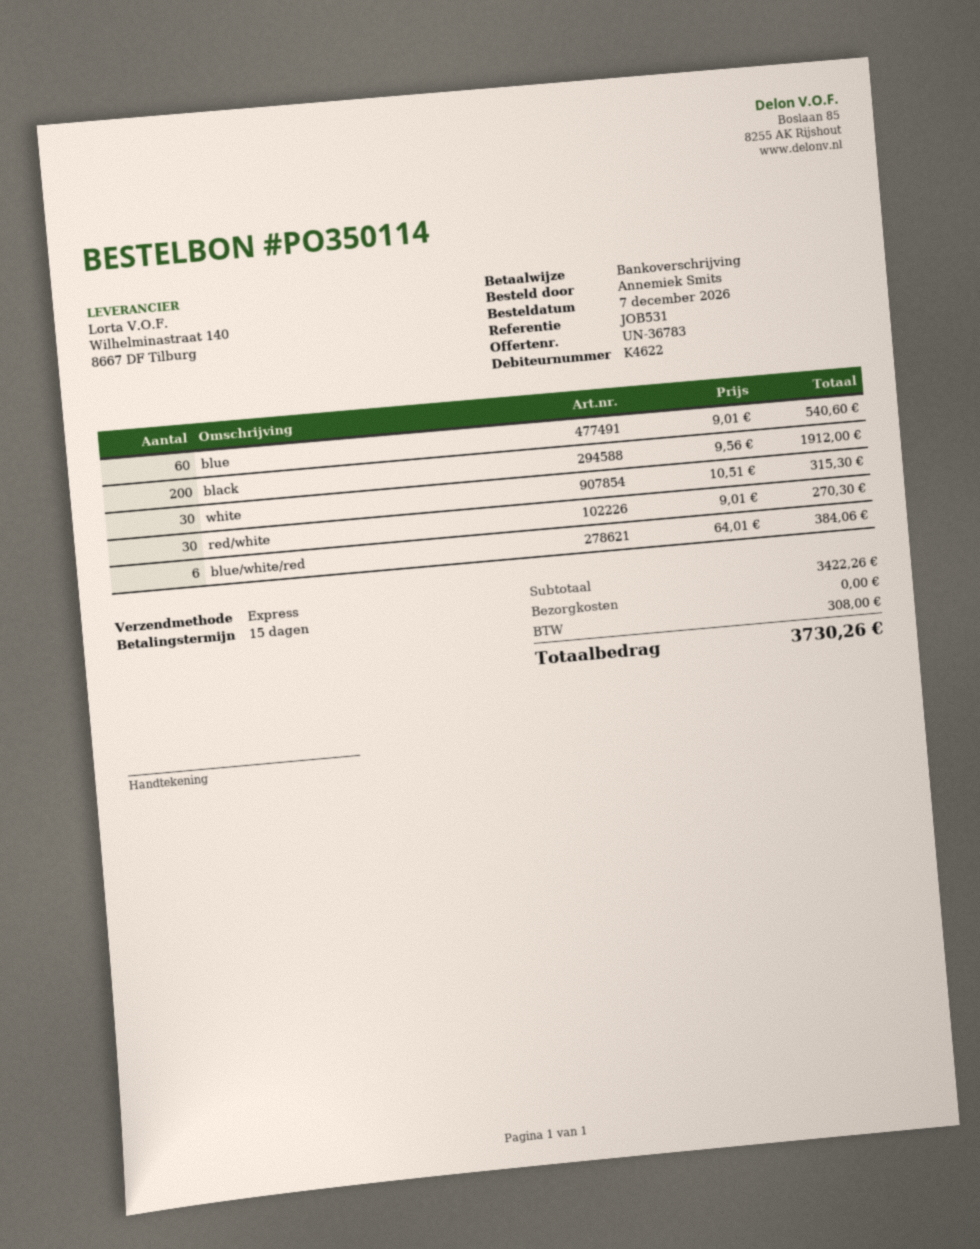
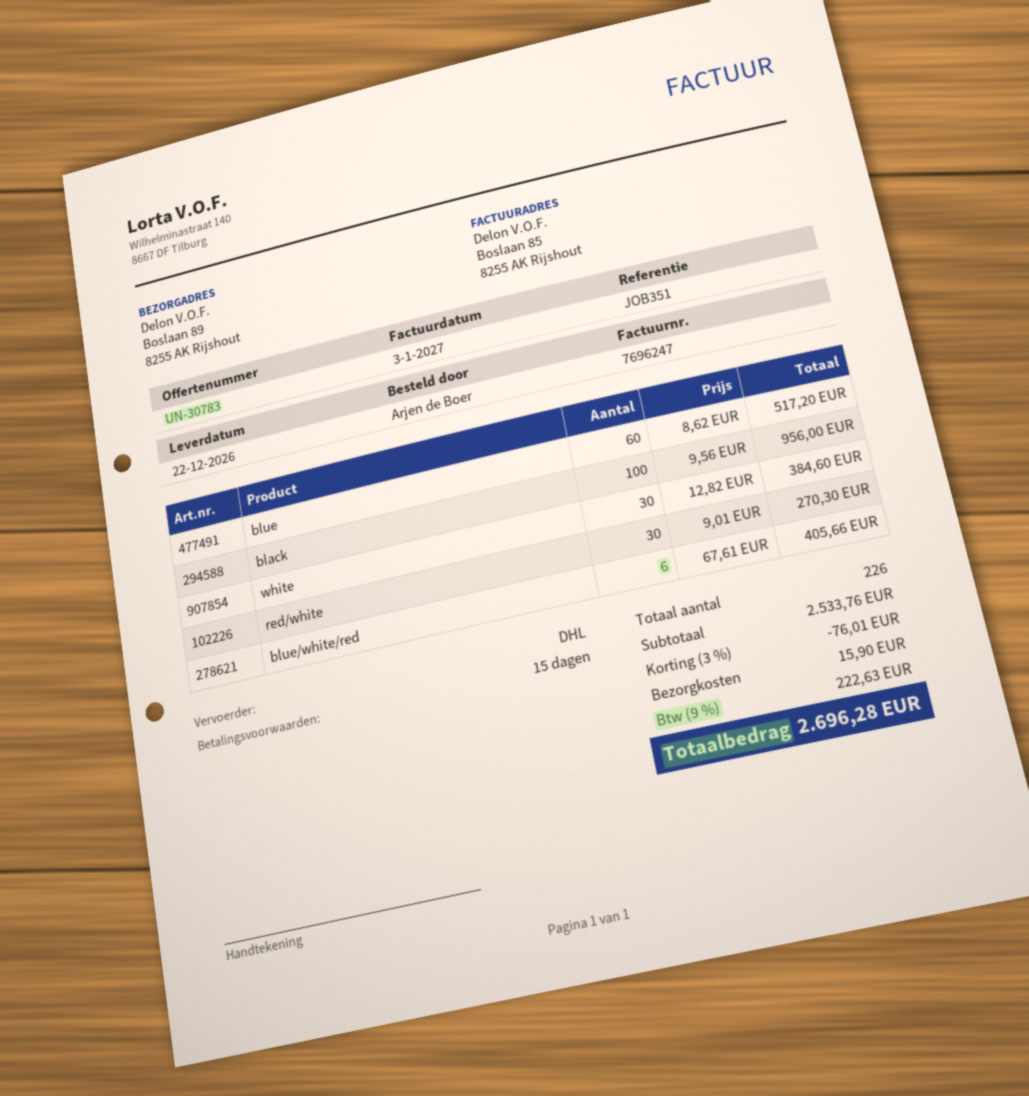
quote number: UN-36783 -> UN-30783
reference: JOB531 -> JOB351
ordered by: Annemiek Smits -> Arjen de Boer
shipping method: express -> DHL
blue: 60 x 9.01 = 540.60 -> 60 x 8.62 = 517.20
black: 200 x 9.56 = 1912.00 -> 100 x 9.56 = 956.00
white: 30 x 10.51 = 315.30 -> 30 x 12.82 = 384.60
blue/white/red: 6 x 64.01 = 384.06 -> 6 x 67.61 = 405.66
subtotal: 3422.26 -> 2533.76
discount: none -> 3% = 76.01
shipping: 0.00 -> 15.90
tax: 308.00 -> 222.63
total: 3730.26 -> 2696.28

